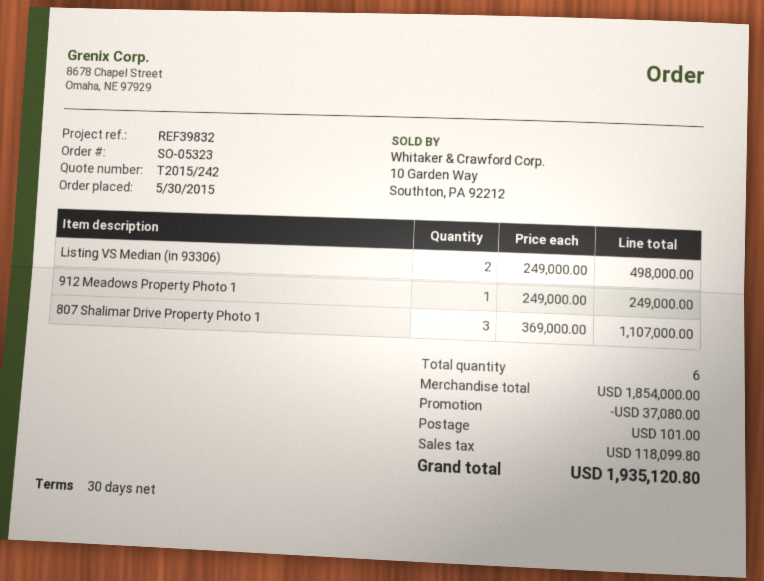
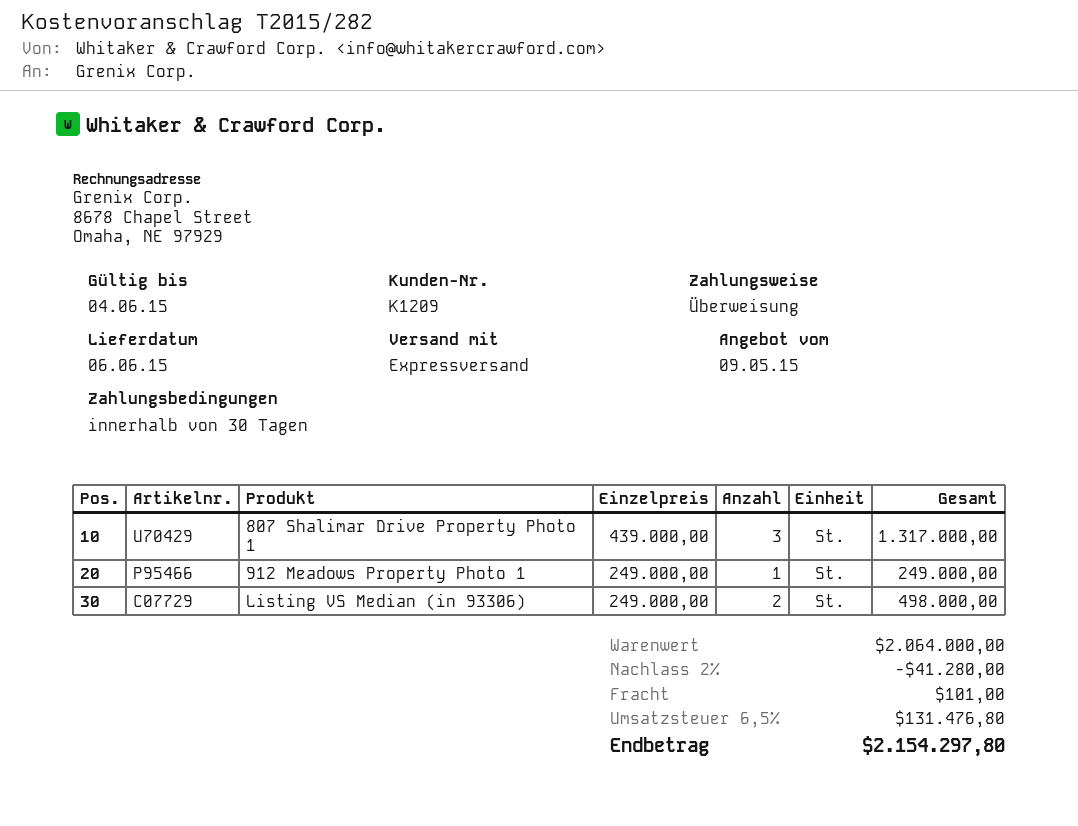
quote number: T2015/242 -> T2015/282
807 Shalimar Drive Property Photo 1: 3 x 369000.00 = 1107000.00 -> 3 x 439000.00 = 1317000.00
subtotal: 1854000.00 -> 2064000.00
discount: 37080.00 -> 41280.00
tax: 118099.80 -> 131476.80
total: 1935120.80 -> 2154297.80

